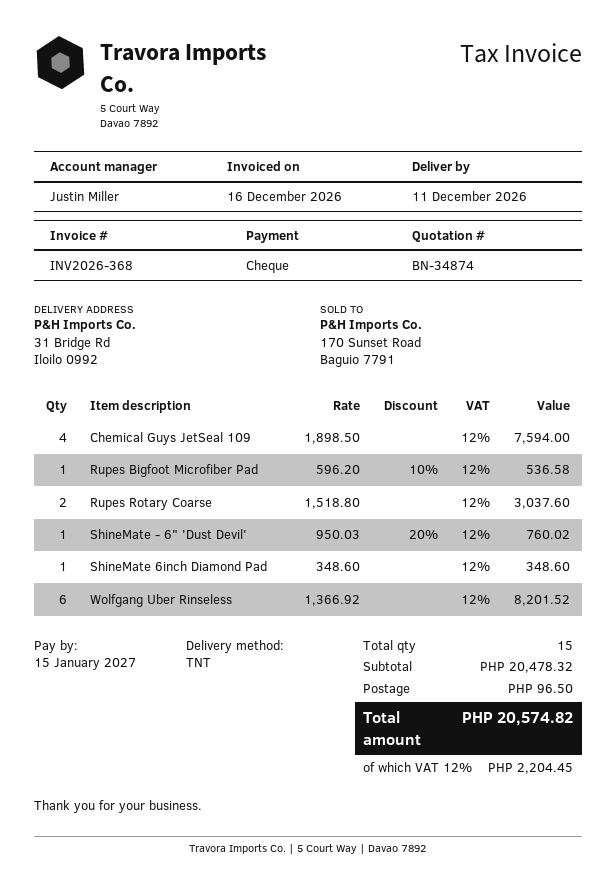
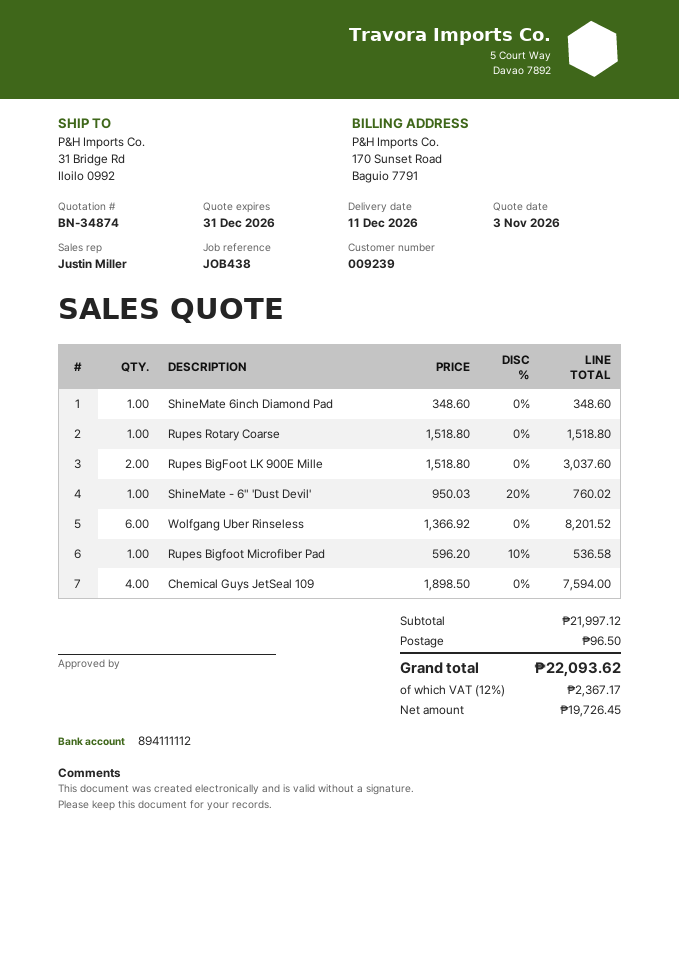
Rupes Rotary Coarse: 2 x 1518.80 = 3037.60 -> 1 x 1518.80 = 1518.80
Rupes BigFoot LK 900E Mille: none -> 2 x 1518.80 = 3037.60
subtotal: 20478.32 -> 21997.12
tax: 12% = 2204.45 -> 12% = 2367.17
total: 20574.82 -> 22093.62

